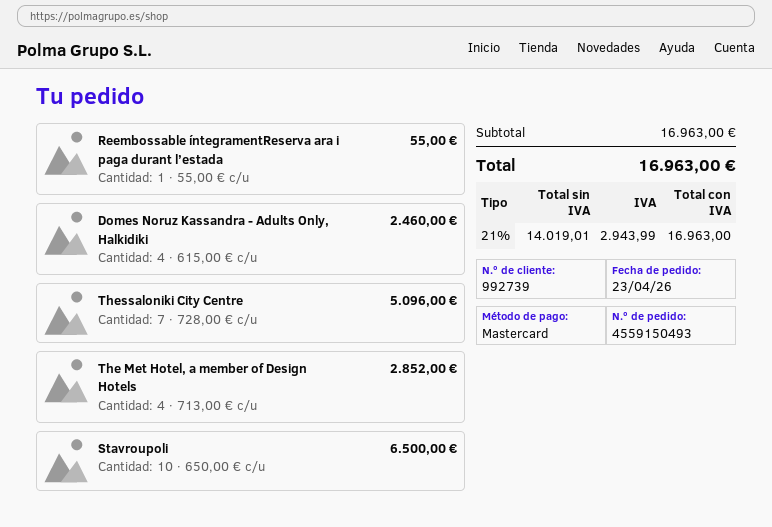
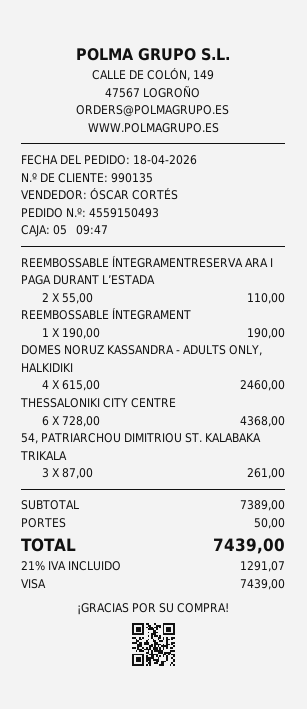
order date: 2026-04-23 -> 2026-04-18
customer number: 992739 -> 990135
payment method: Mastercard -> Visa
Reembossable íntegramentReserva ara i paga durant l’estada: 1 x 55.00 = 55.00 -> 2 x 55.00 = 110.00
Thessaloniki City Centre: 7 x 728.00 = 5096.00 -> 6 x 728.00 = 4368.00
The Met Hotel, a member of Design Hotels: 4 x 713.00 = 2852.00 -> none
Stavroupoli: 10 x 650.00 = 6500.00 -> none
REEMBOSSABLE ÍNTEGRAMENT: none -> 1 x 190.00 = 190.00
54, PATRIARCHOU DIMITRIOU ST. KALABAKA TRIKALA: none -> 3 x 87.00 = 261.00
subtotal: 16963.00 -> 7389.00
shipping: none -> 50.00
tax: 21% = 2943.99 -> 21% = 1291.07
total: 16963.00 -> 7439.00

